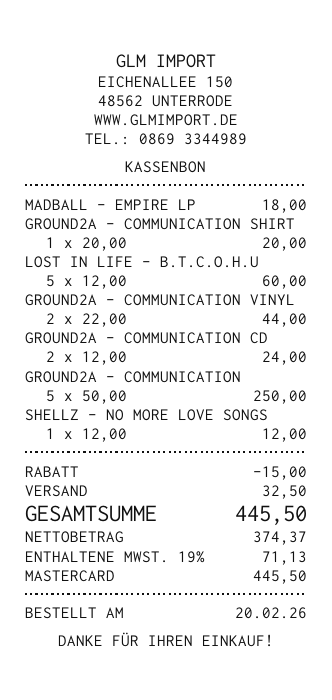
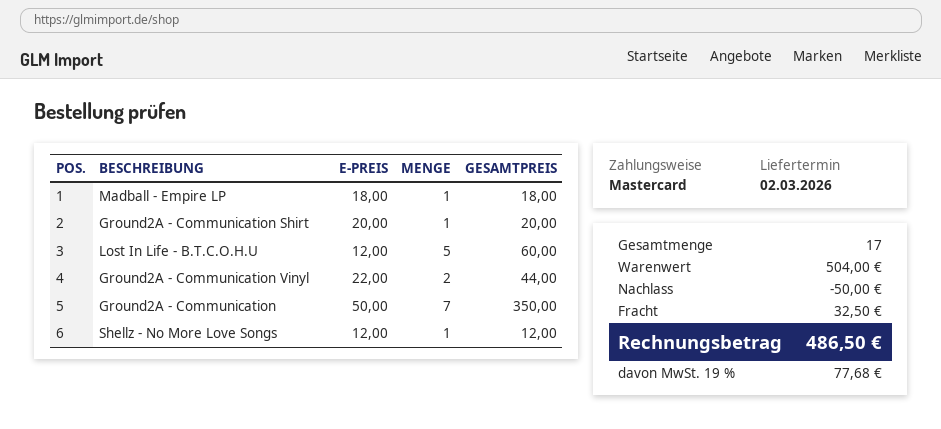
GROUND2A - COMMUNICATION CD: 2 x 12.00 = 24.00 -> none
GROUND2A - COMMUNICATION: 5 x 50.00 = 250.00 -> 7 x 50.00 = 350.00
discount: 15.00 -> 50.00
tax: 19% = 71.13 -> 19% = 77.68
total: 445.50 -> 486.50

